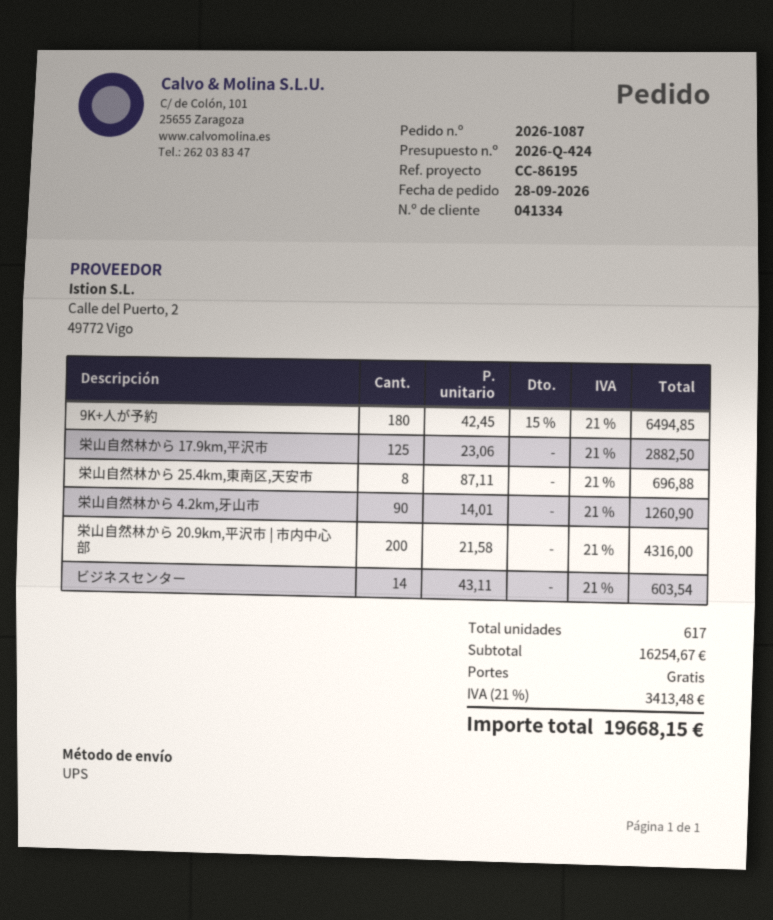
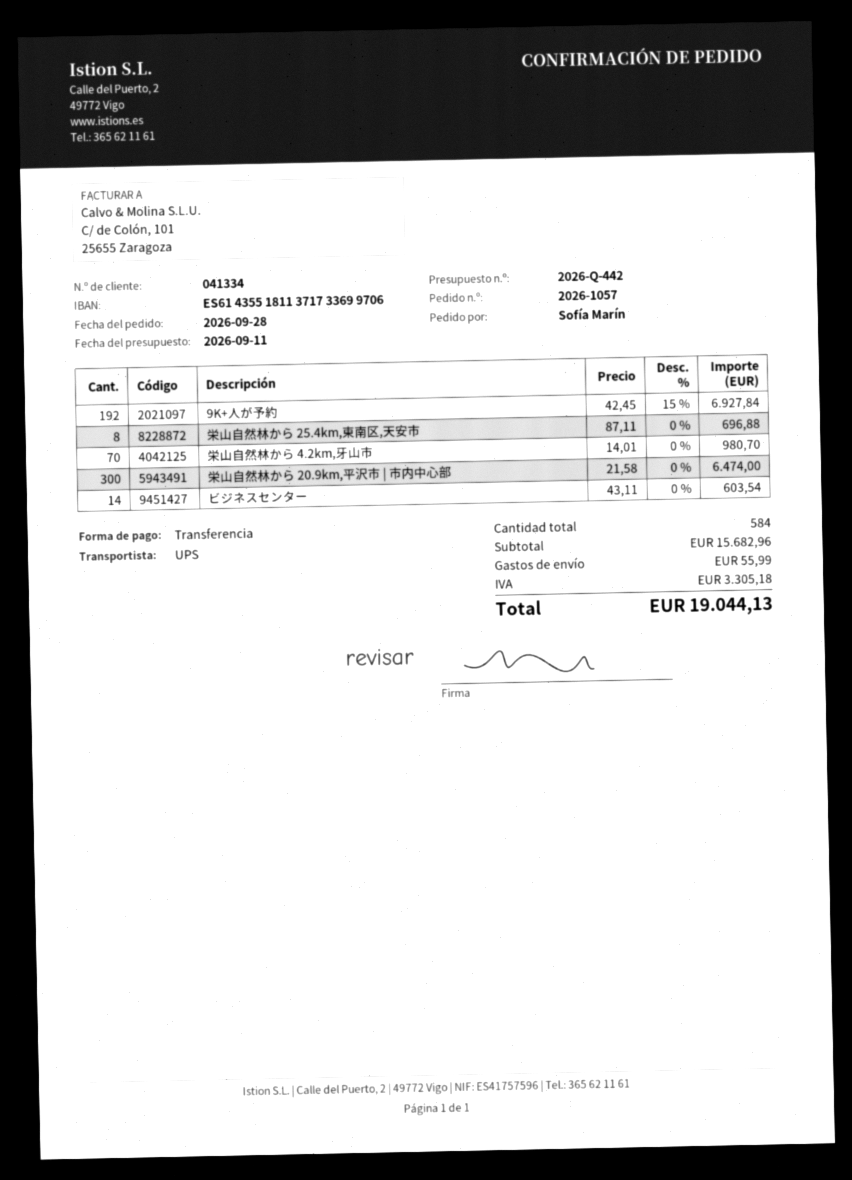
quote number: 2026-Q-424 -> 2026-Q-442
order number: 2026-1087 -> 2026-1057
9K+人が予約: 180 x 42.45 - 15% = 6494.85 -> 192 x 42.45 - 15% = 6927.84
栄山自然林から 17.9km,平沢市: 125 x 23.06 = 2882.50 -> none
栄山自然林から 4.2km,牙山市: 90 x 14.01 = 1260.90 -> 70 x 14.01 = 980.70
栄山自然林から 20.9km,平沢市 | 市内中心部: 200 x 21.58 = 4316.00 -> 300 x 21.58 = 6474.00
total quantity: 617 -> 584
subtotal: 16254.67 -> 15682.96
shipping: 0.00 -> 55.99
tax: 3413.48 -> 3305.18
total: 19668.15 -> 19044.13

